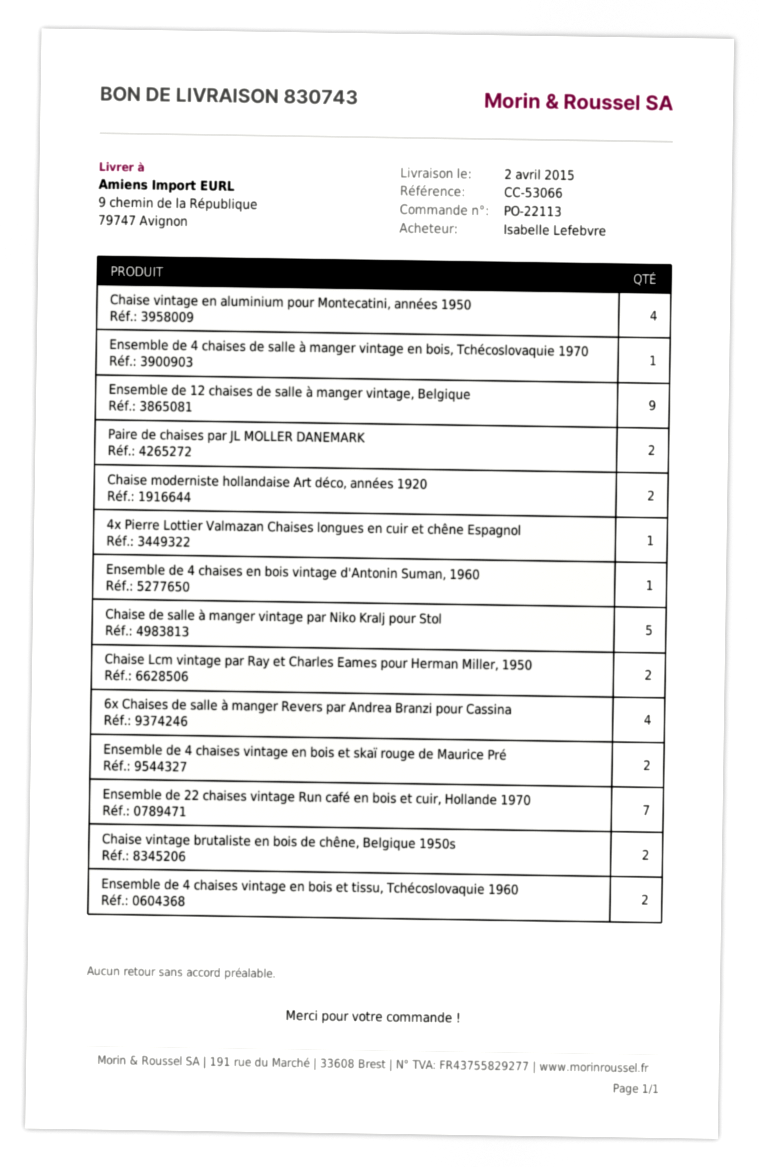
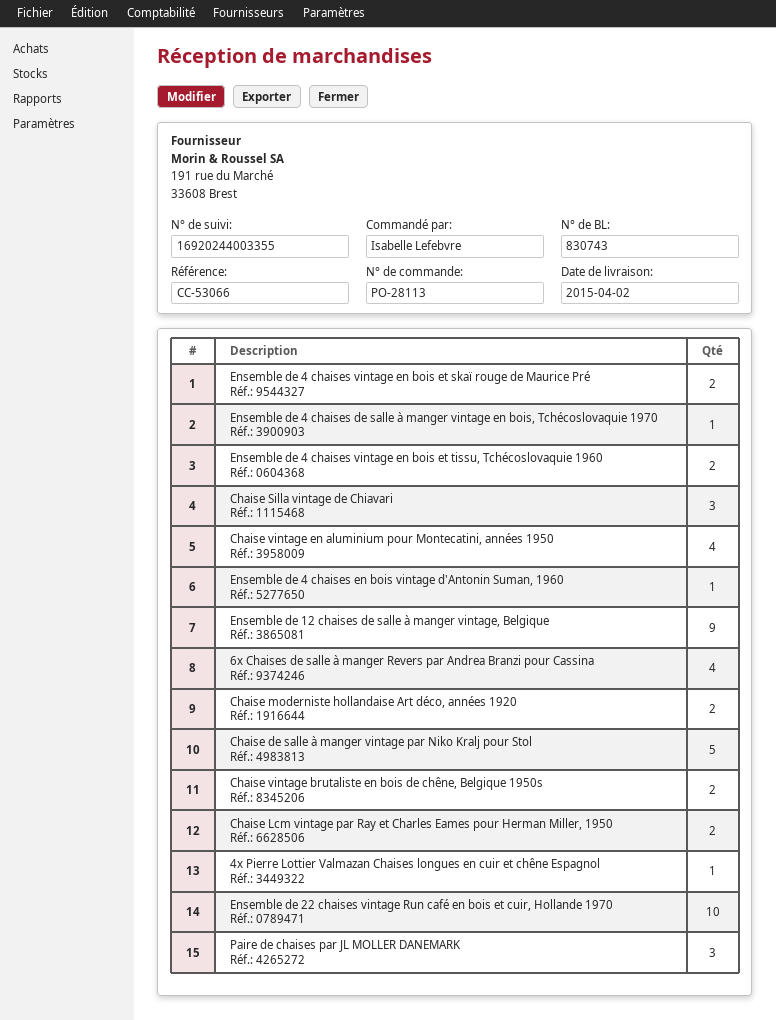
order number: PO-22113 -> PO-28113
Paire de chaises par JL MOLLER DANEMARK: 2 -> 3
Ensemble de 22 chaises vintage Run café en bois et cuir, Hollande 1970: 7 -> 10
Chaise Silla vintage de Chiavari: none -> 3

